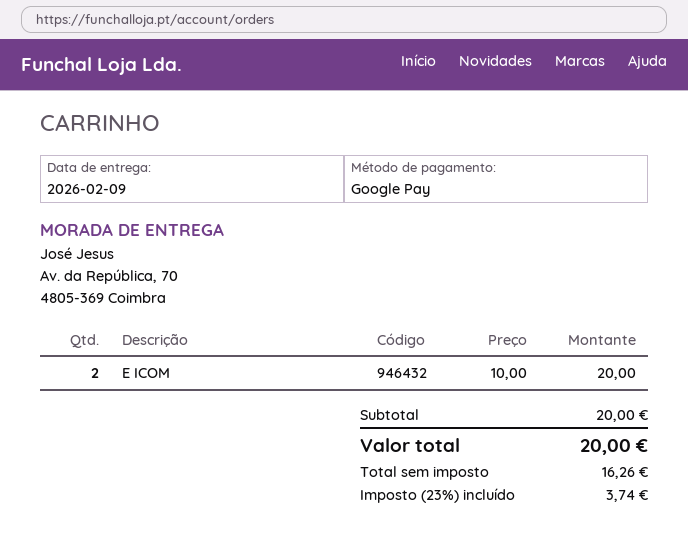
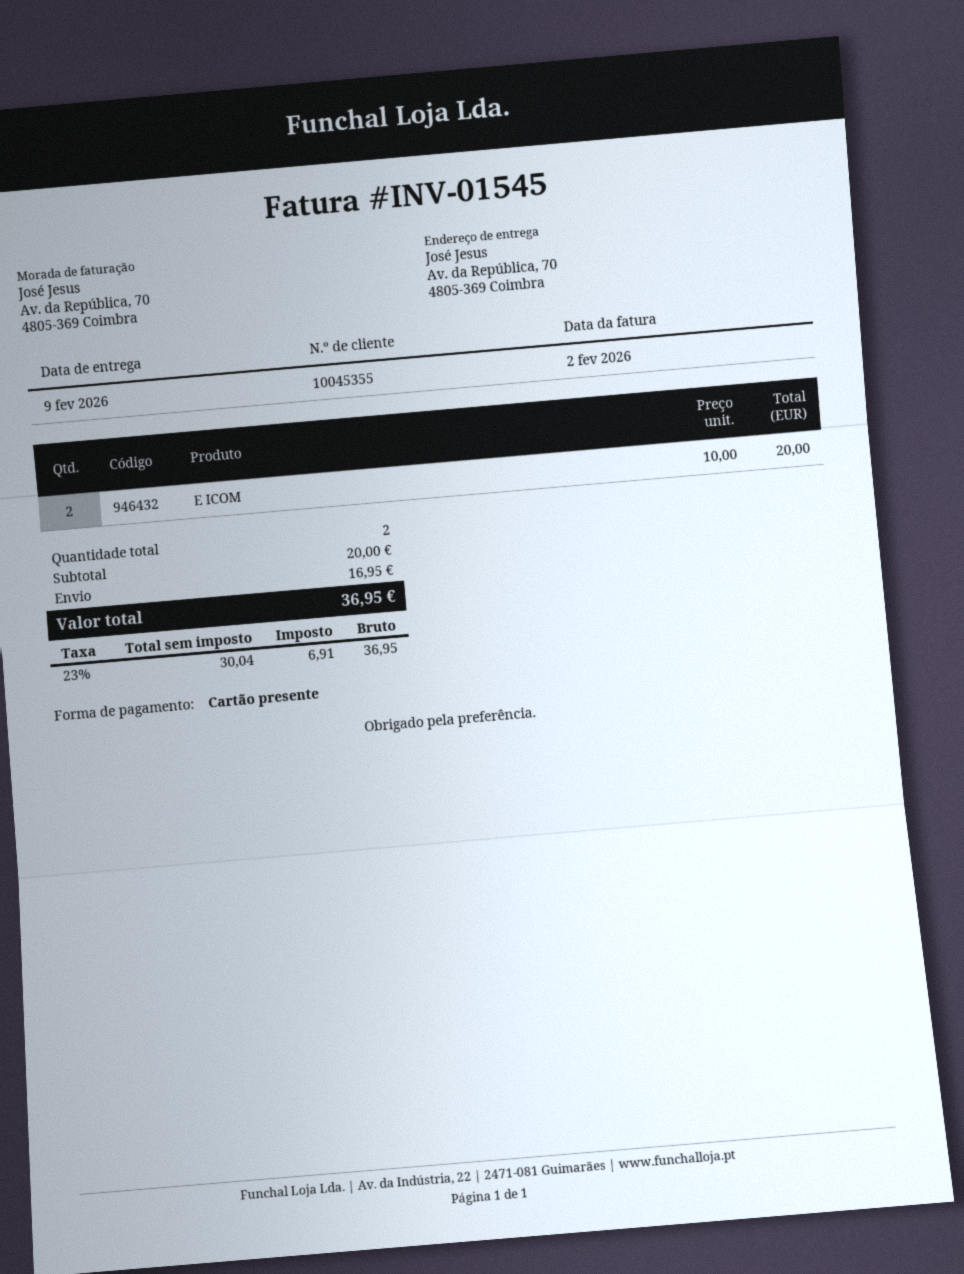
payment method: Google Pay -> gift card
shipping: none -> 16.95
net: 16.26 -> 30.04
tax: 23% = 3.74 -> 23% = 6.91
total: 20.00 -> 36.95

